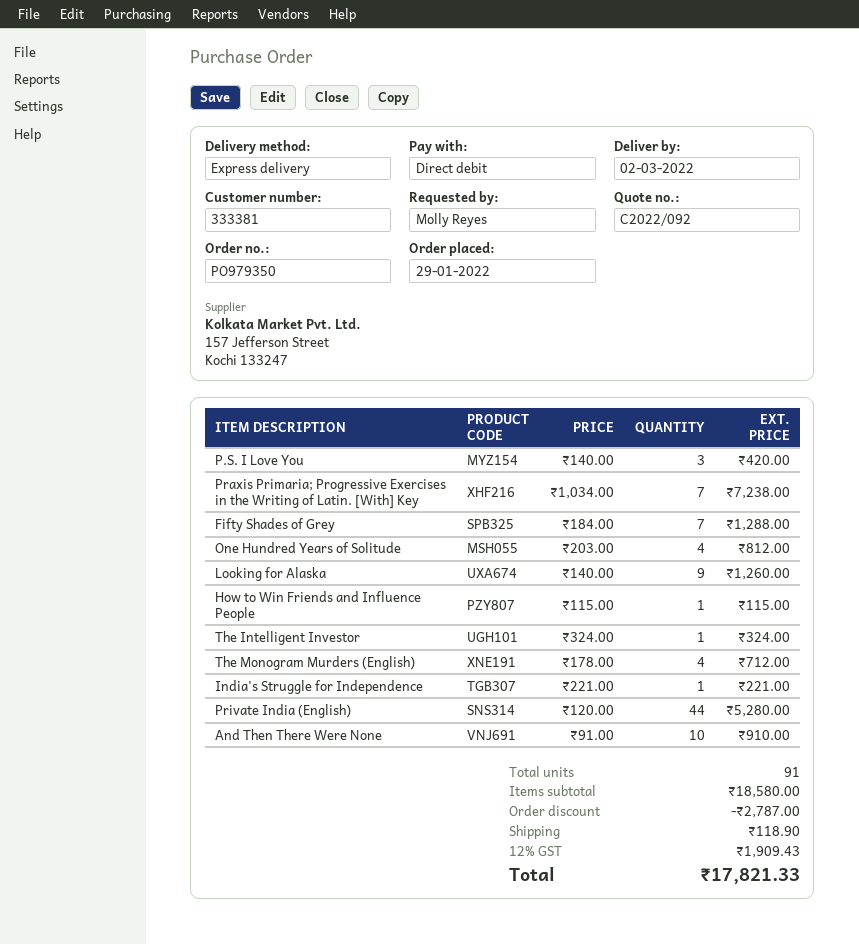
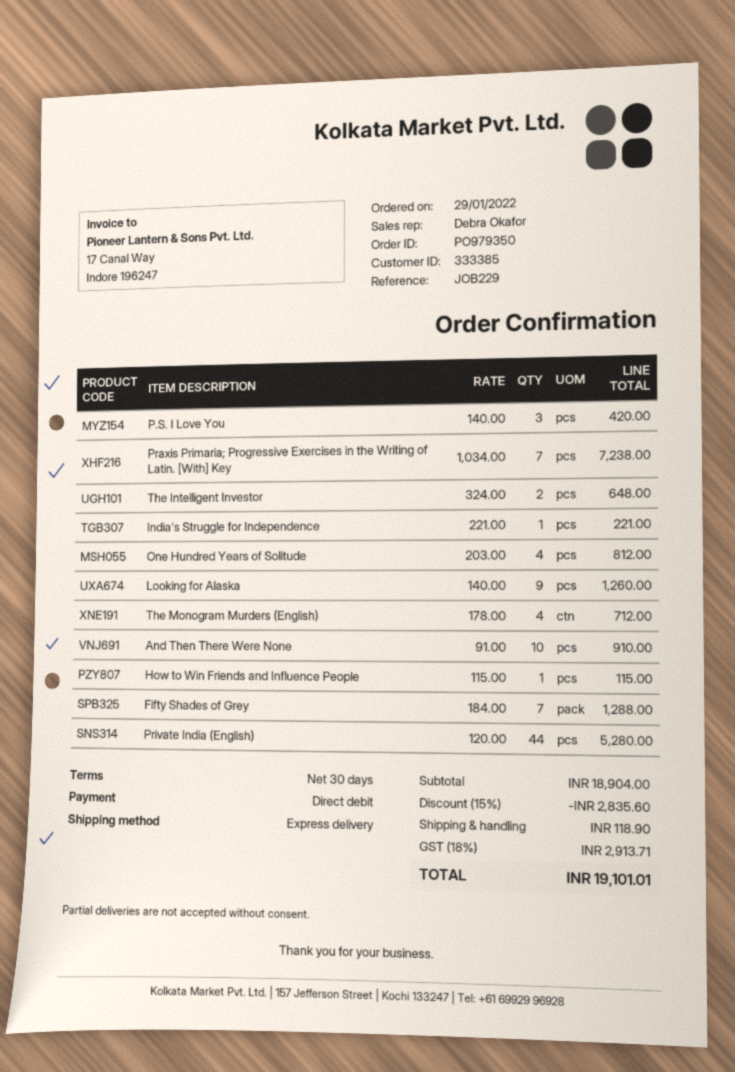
customer number: 333381 -> 333385
The Intelligent Investor: 1 x 324.00 = 324.00 -> 2 x 324.00 = 648.00
subtotal: 18580.00 -> 18904.00
discount: 2787.00 -> 2835.60
tax: 12% = 1909.43 -> 18% = 2913.71
total: 17821.33 -> 19101.01

